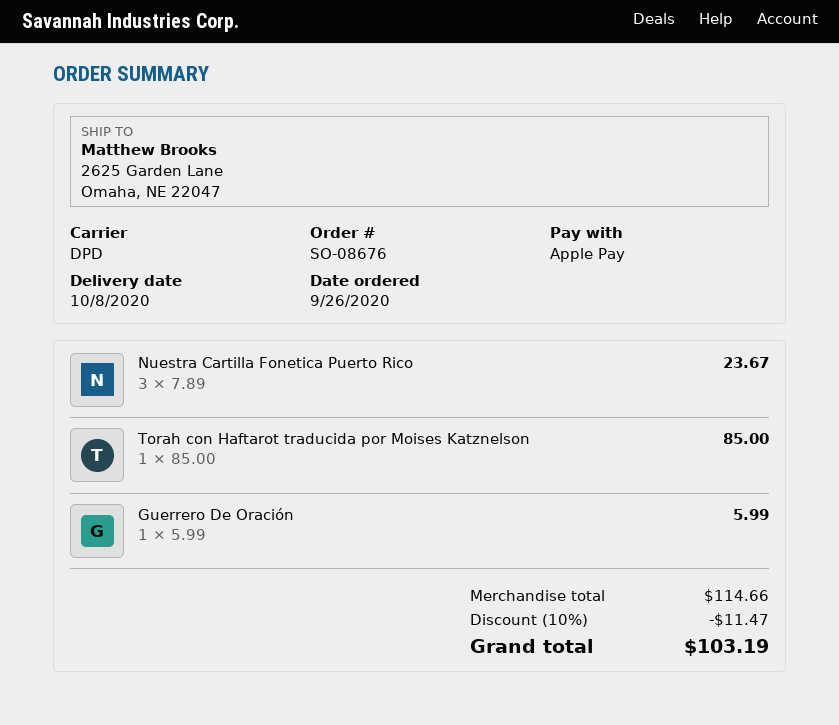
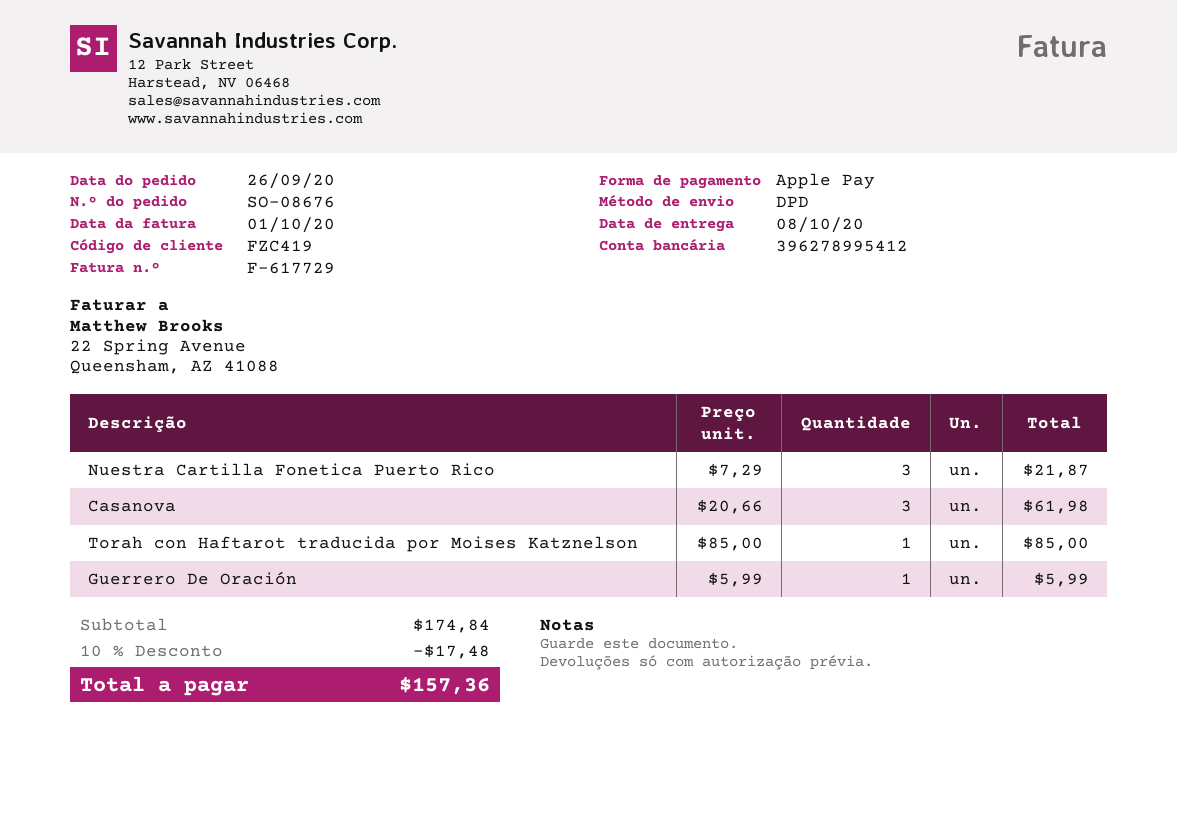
Nuestra Cartilla Fonetica Puerto Rico: 3 x 7.89 = 23.67 -> 3 x 7.29 = 21.87
Casanova: none -> 3 x 20.66 = 61.98
subtotal: 114.66 -> 174.84
discount: 10% = 11.47 -> 10% = 17.48
total: 103.19 -> 157.36

